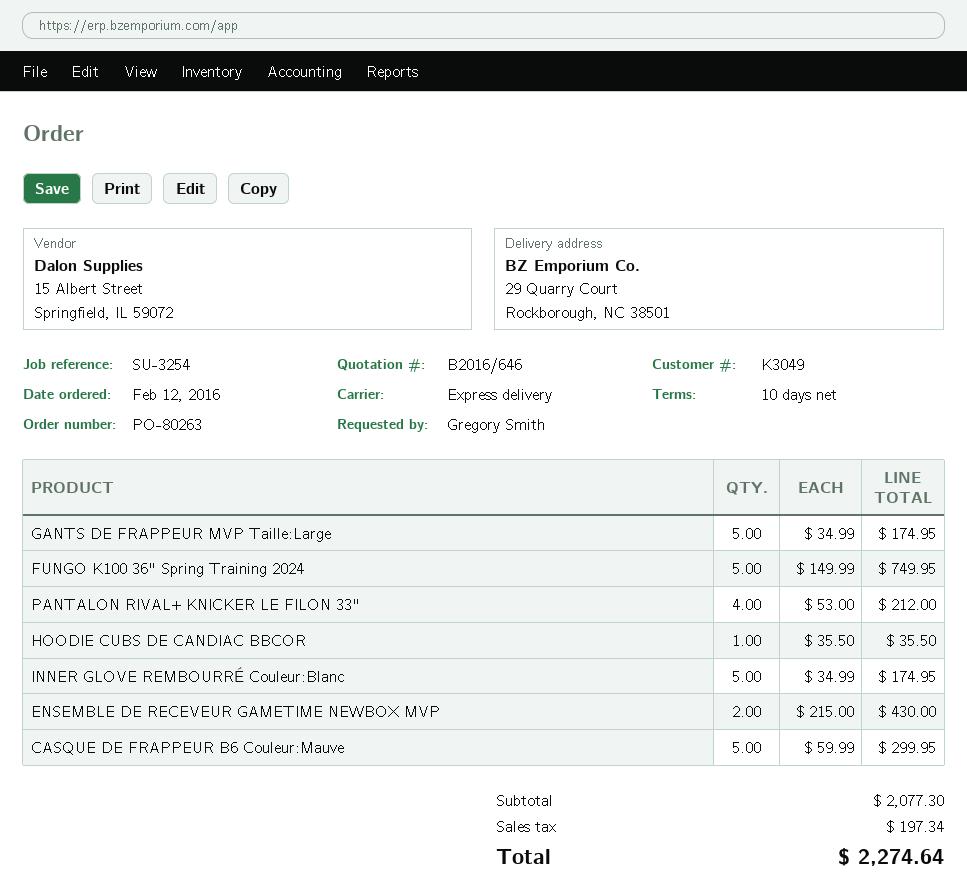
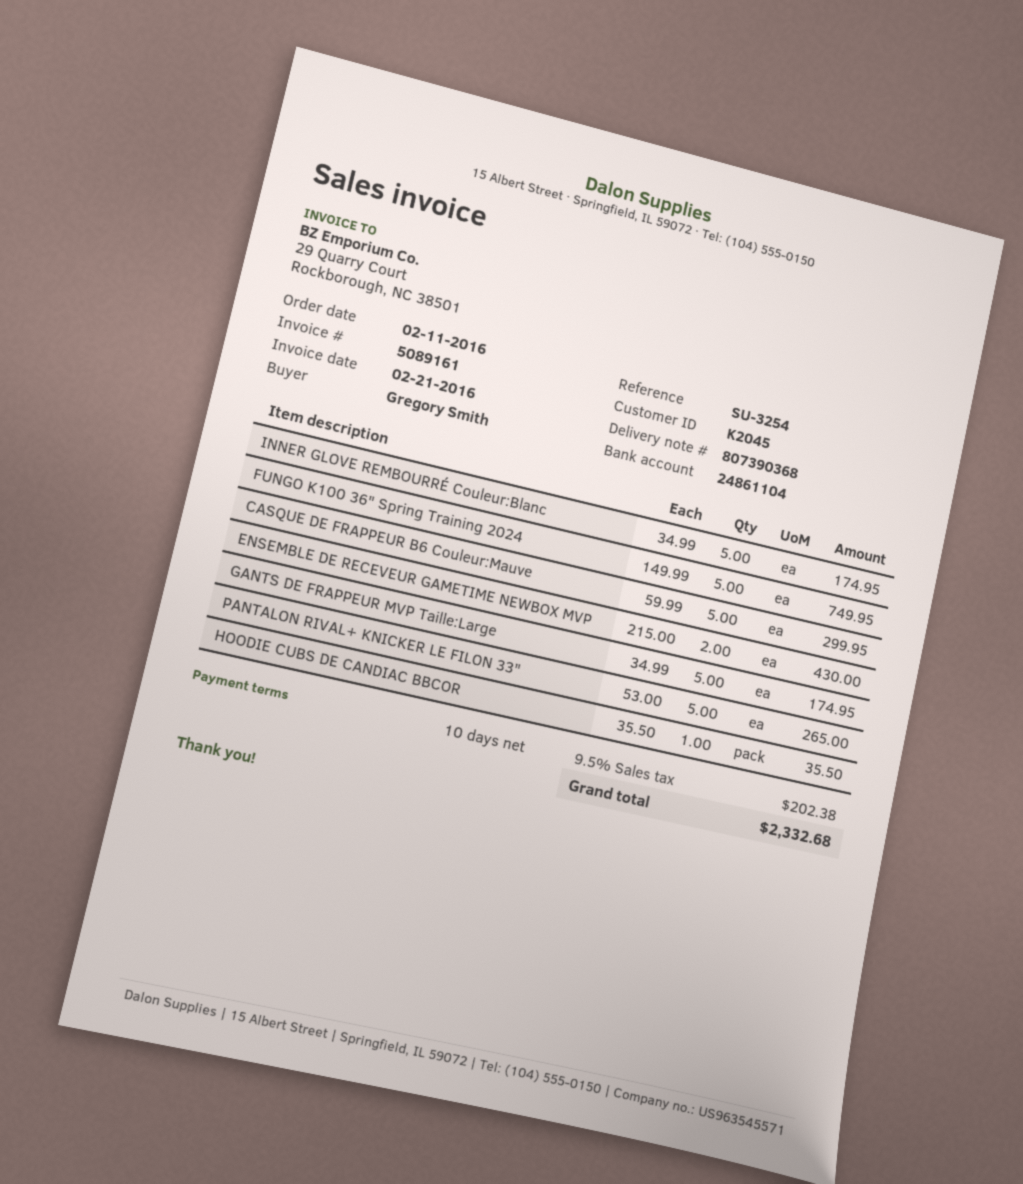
order date: 2016-02-12 -> 2016-02-11
customer number: K3049 -> K2045
PANTALON RIVAL+ KNICKER LE FILON 33": 4 x 53.00 = 212.00 -> 5 x 53.00 = 265.00
tax: 197.34 -> 202.38
total: 2274.64 -> 2332.68

